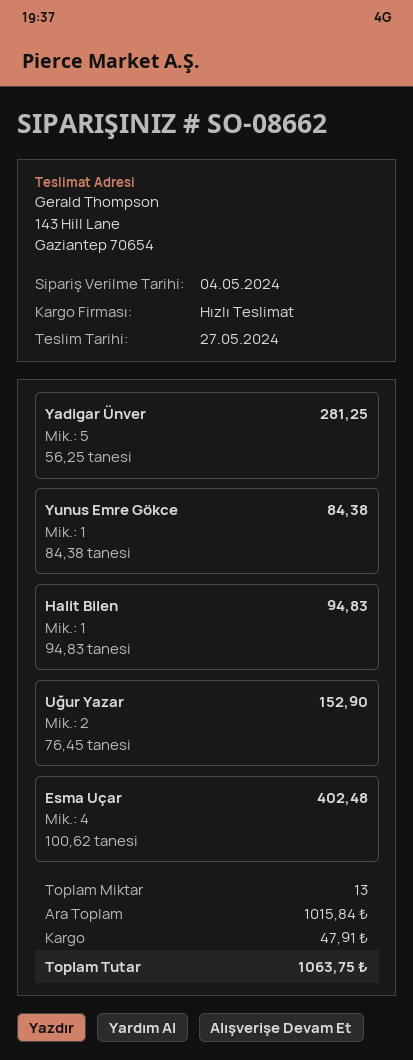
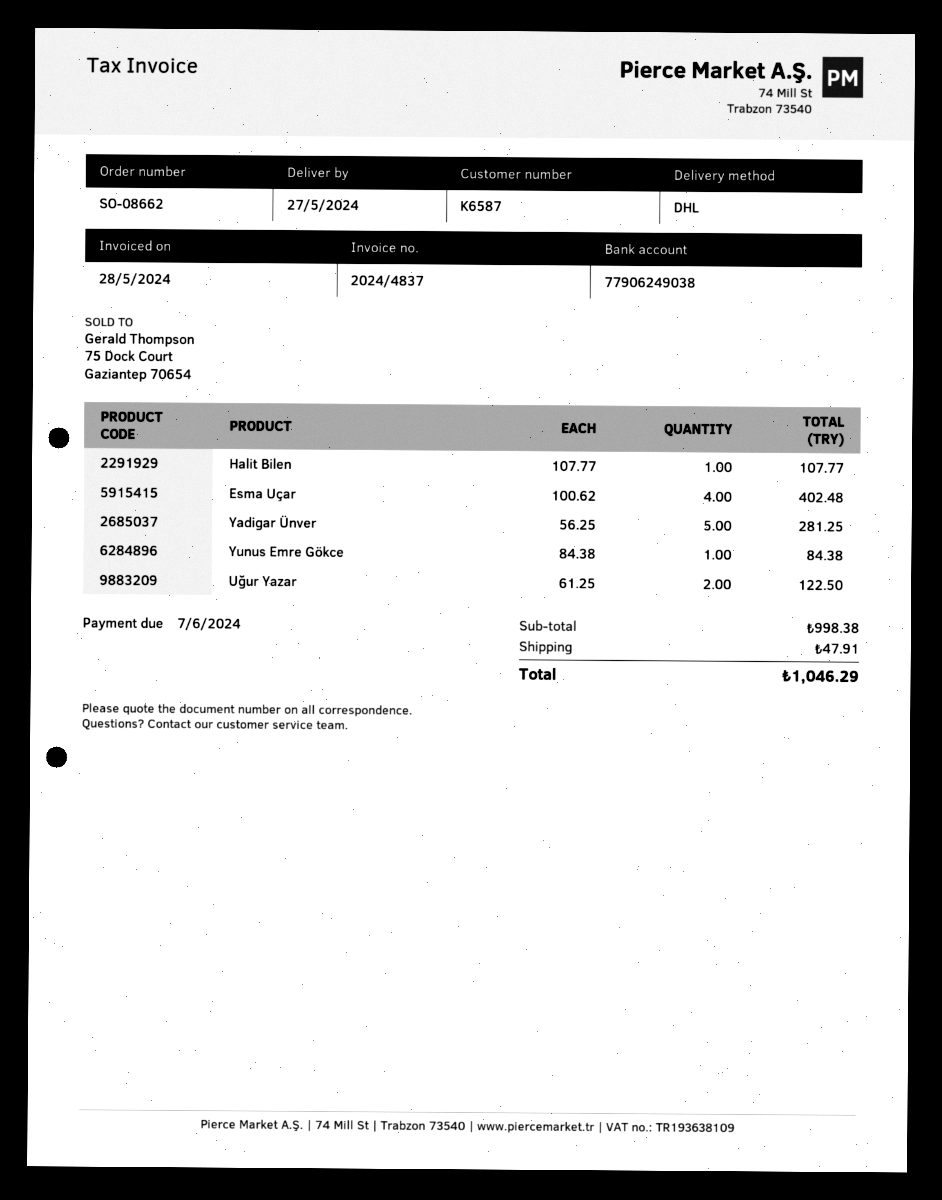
shipping method: express -> DHL
Halit Bilen: 1 x 94.83 = 94.83 -> 1 x 107.77 = 107.77
Uğur Yazar: 2 x 76.45 = 152.90 -> 2 x 61.25 = 122.50
subtotal: 1015.84 -> 998.38
total: 1063.75 -> 1046.29

